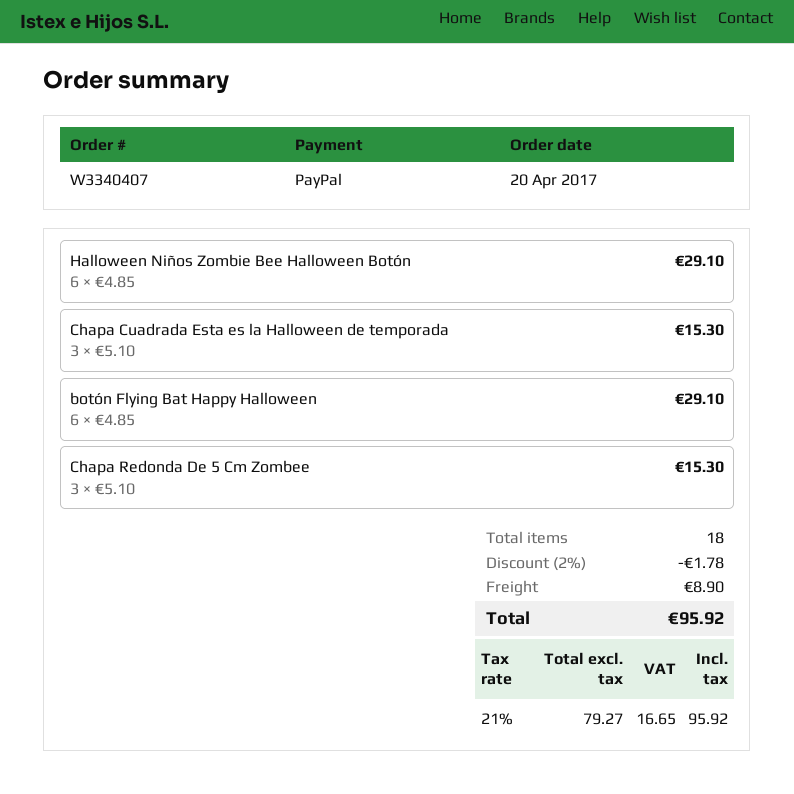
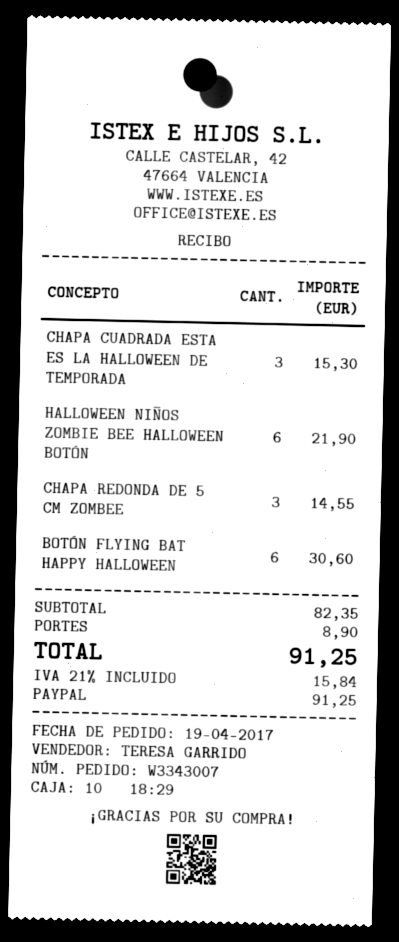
order number: W3340407 -> W3343007
order date: 2017-04-20 -> 2017-04-19
Halloween Niños Zombie Bee Halloween Botón: 6 for 29.10 -> 6 for 21.90
botón Flying Bat Happy Halloween: 6 for 29.10 -> 6 for 30.60
Chapa Redonda De 5 Cm Zombee: 3 for 15.30 -> 3 for 14.55
discount: 2% = 1.78 -> none
tax: 21% = 16.65 -> 21% = 15.84
total: 95.92 -> 91.25

